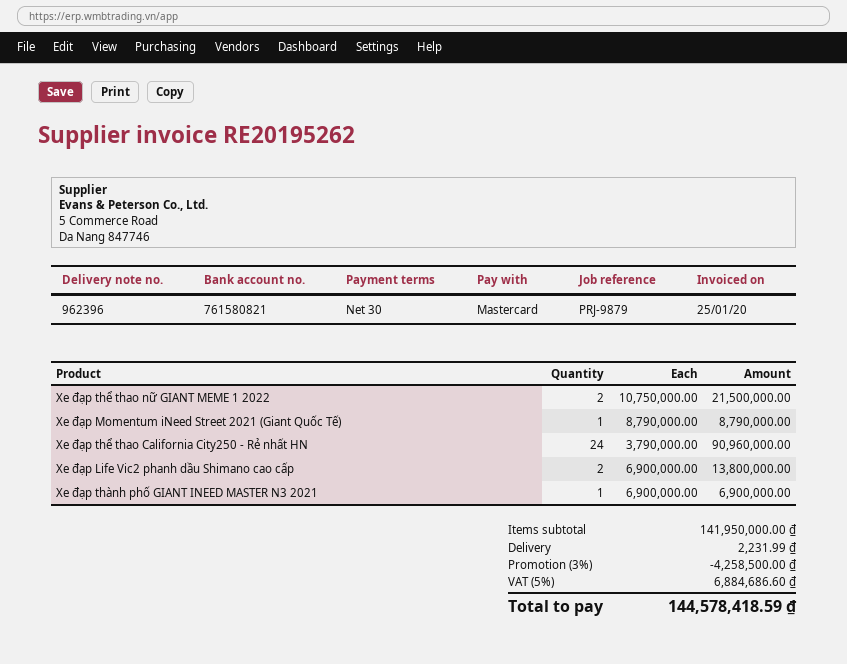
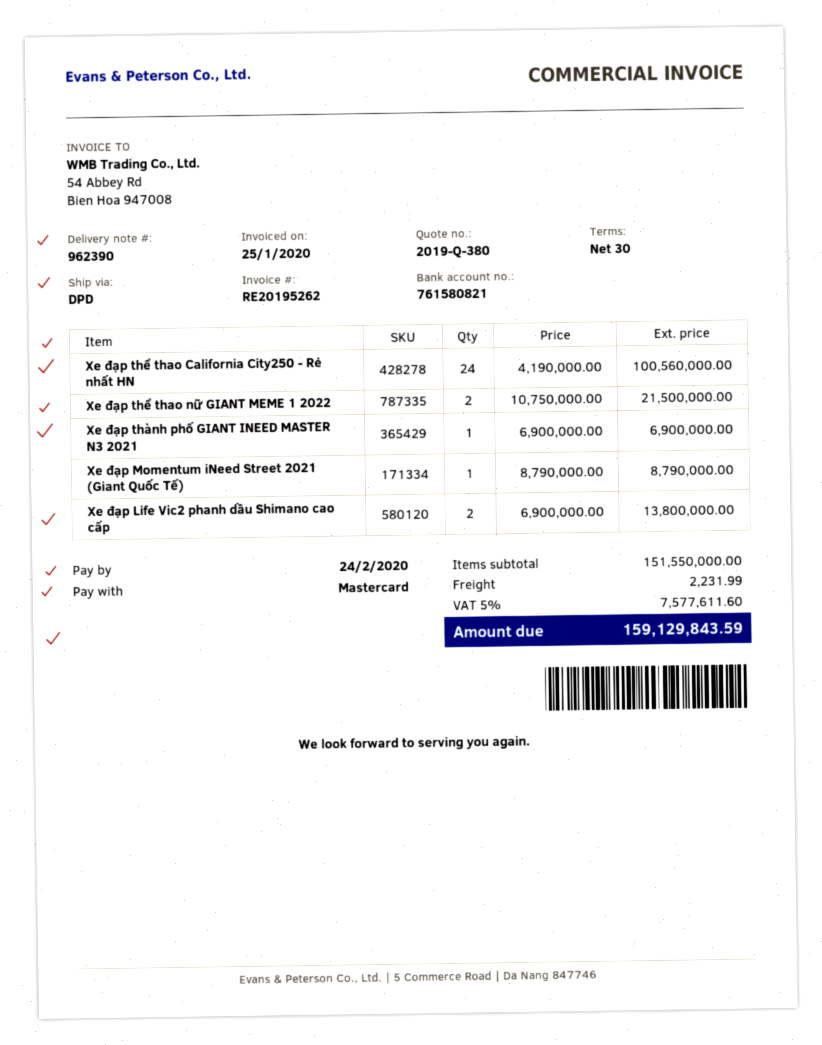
delivery note number: 962396 -> 962390
Xe đạp thể thao California City250 - Rẻ nhất HN: 24 x 3790000.00 = 90960000.00 -> 24 x 4190000.00 = 100560000.00
subtotal: 141950000.00 -> 151550000.00
discount: 3% = 4258500.00 -> none
tax: 5% = 6884686.60 -> 5% = 7577611.60
total: 144578418.59 -> 159129843.59

